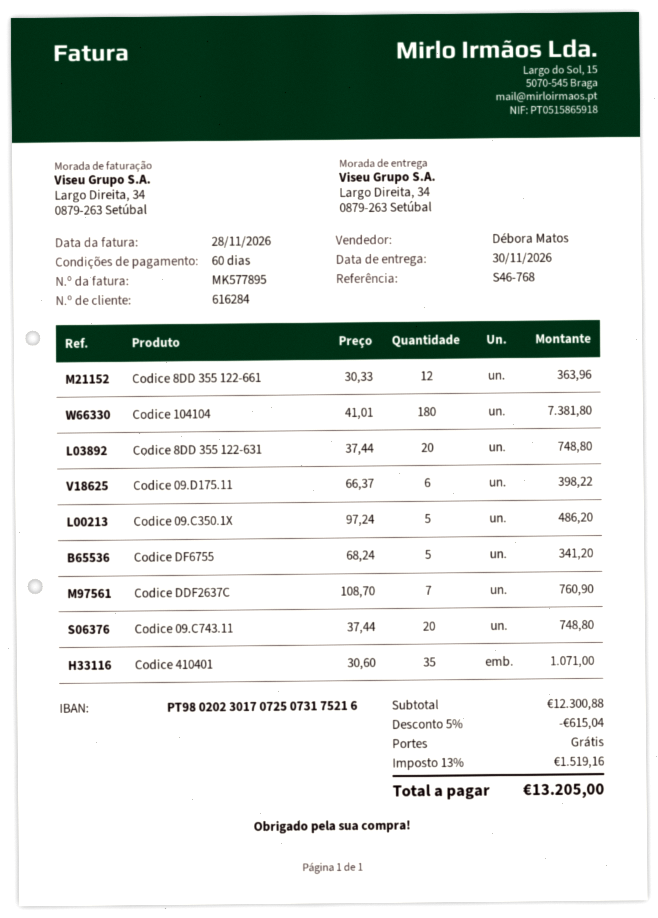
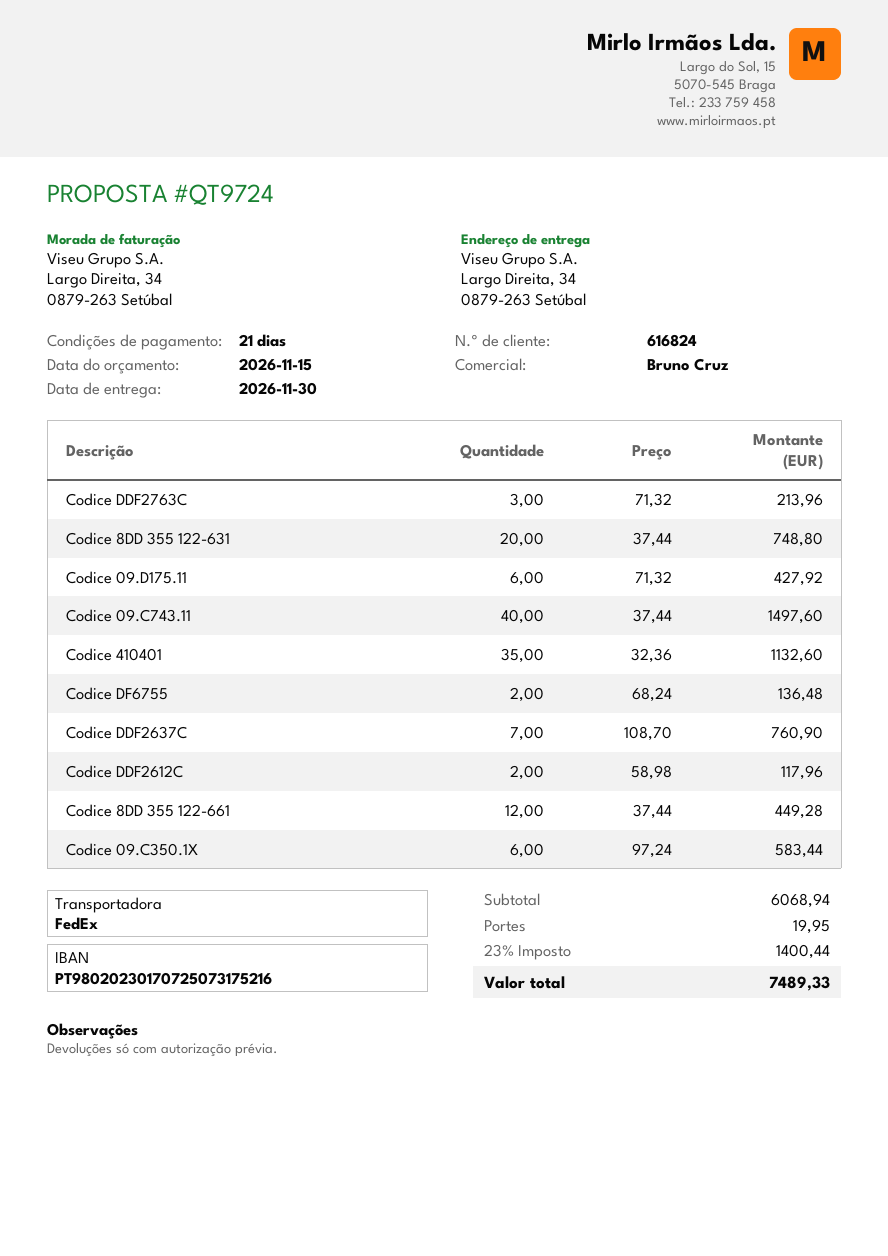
payment terms: 60 days -> 21 days
customer number: 616284 -> 616824
sales rep: Débora Matos -> Bruno Cruz
Codice 8DD 355 122-661: 12 x 30.33 = 363.96 -> 12 x 37.44 = 449.28
Codice 104104: 180 x 41.01 = 7381.80 -> none
Codice 09.D175.11: 6 x 66.37 = 398.22 -> 6 x 71.32 = 427.92
Codice 09.C350.1X: 5 x 97.24 = 486.20 -> 6 x 97.24 = 583.44
Codice DF6755: 5 x 68.24 = 341.20 -> 2 x 68.24 = 136.48
Codice 09.C743.11: 20 x 37.44 = 748.80 -> 40 x 37.44 = 1497.60
Codice 410401: 35 x 30.60 = 1071.00 -> 35 x 32.36 = 1132.60
Codice DDF2763C: none -> 3 x 71.32 = 213.96
Codice DDF2612C: none -> 2 x 58.98 = 117.96
subtotal: 12300.88 -> 6068.94
discount: 5% = 615.04 -> none
shipping: 0.00 -> 19.95
tax: 13% = 1519.16 -> 23% = 1400.44
total: 13205.00 -> 7489.33

